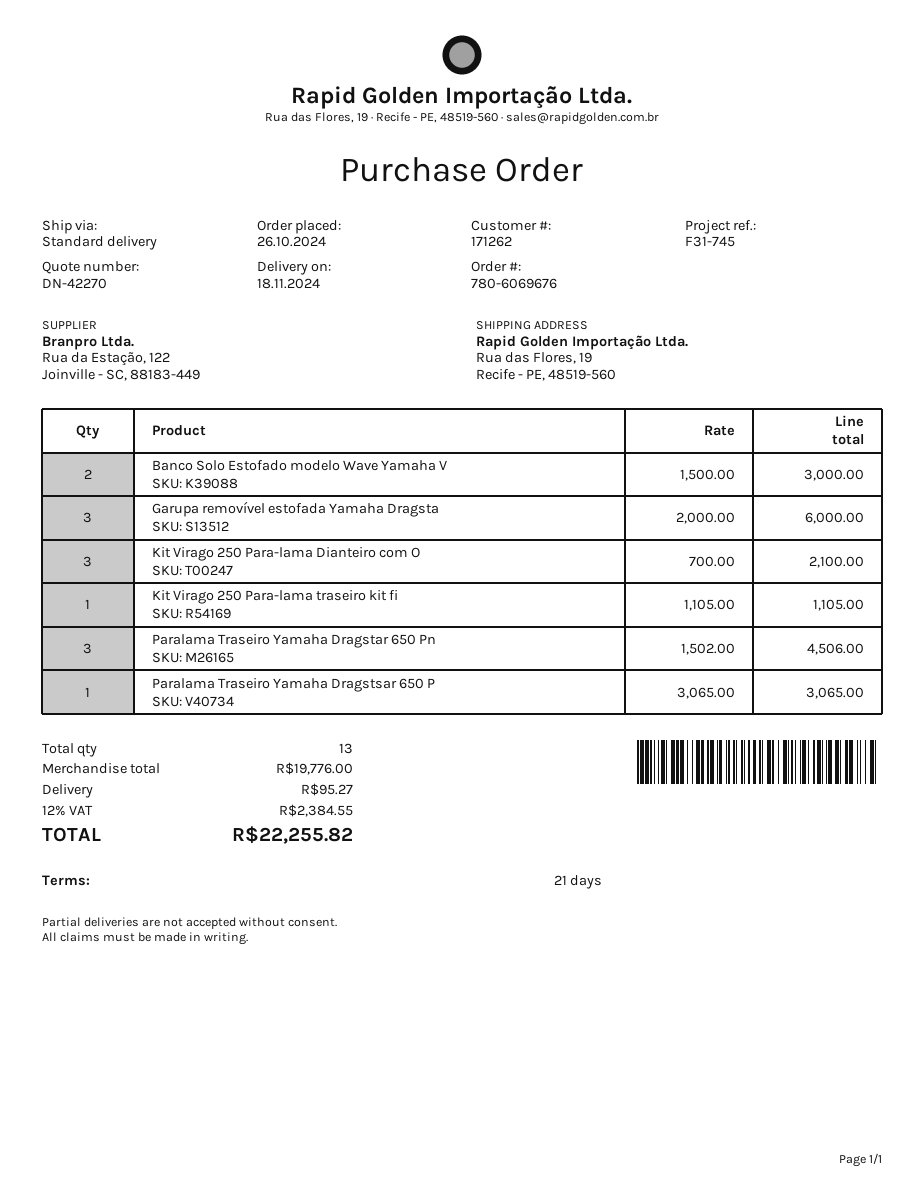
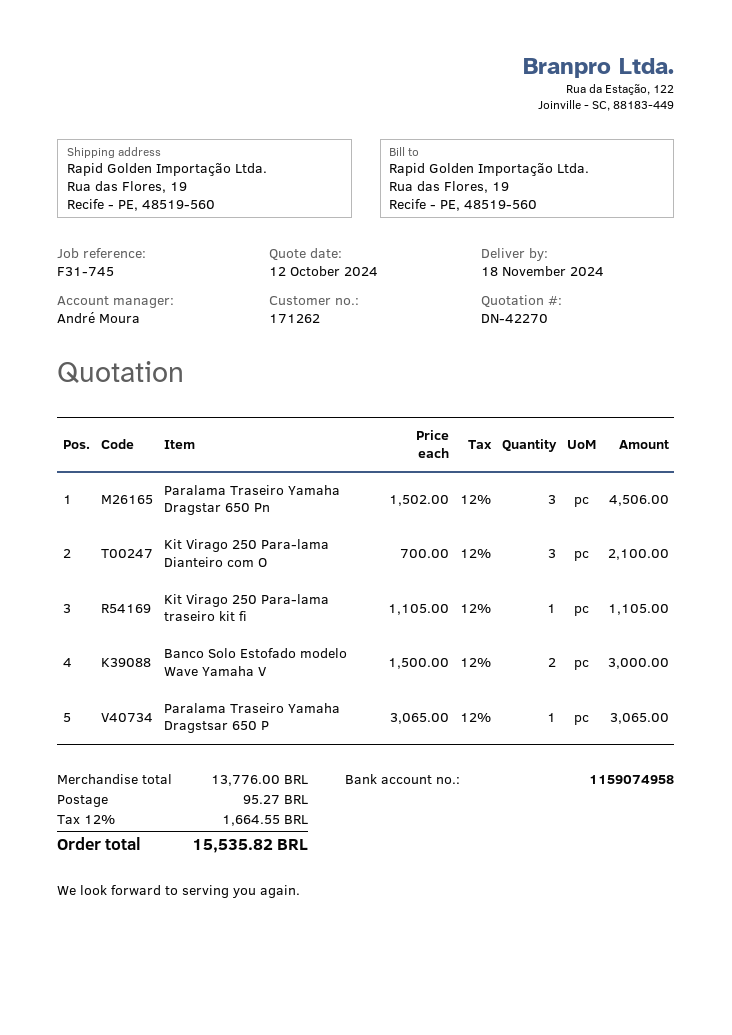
Garupa removível estofada Yamaha Dragsta: 3 x 2000.00 = 6000.00 -> none
subtotal: 19776.00 -> 13776.00
tax: 12% = 2384.55 -> 12% = 1664.55
total: 22255.82 -> 15535.82

